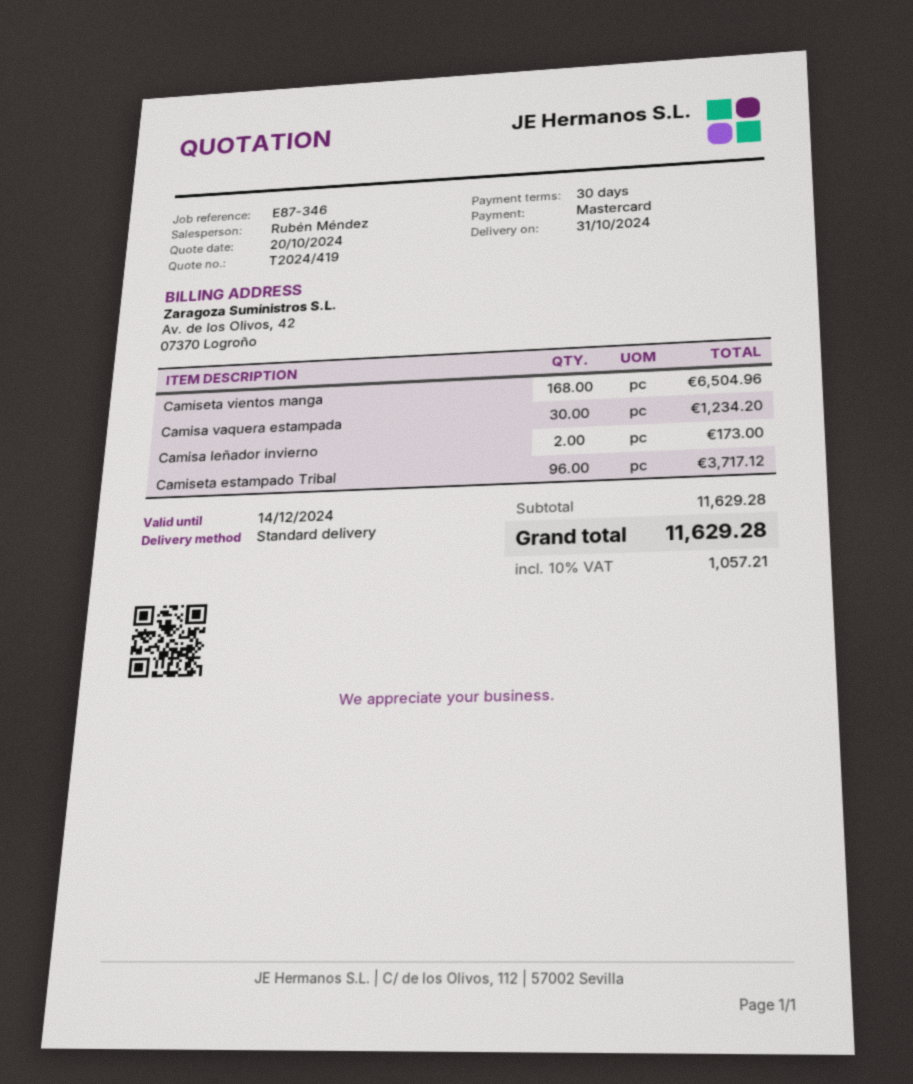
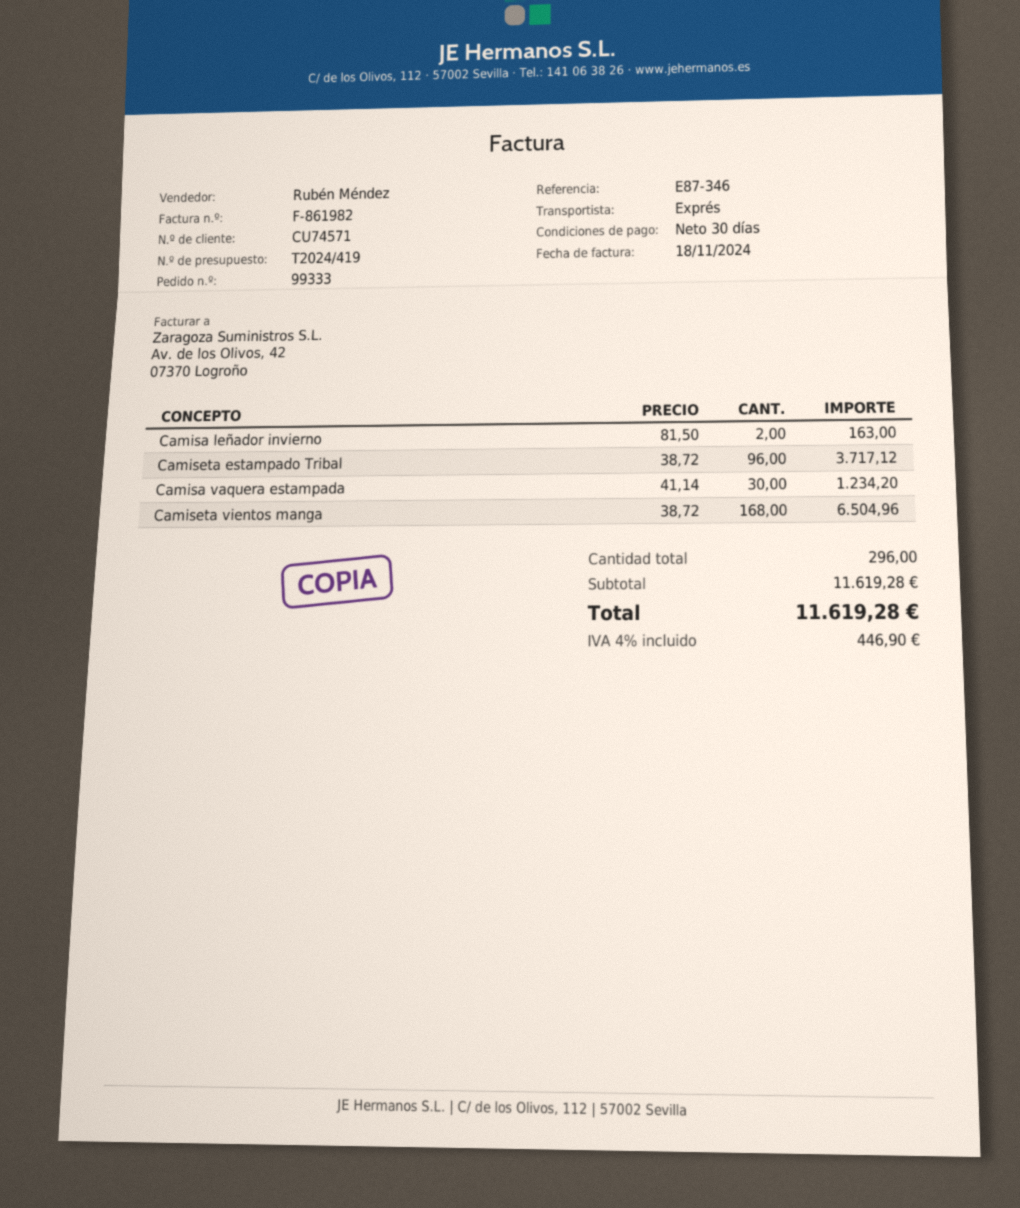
shipping method: standard -> express
Camisa leñador invierno: 2 for 173.00 -> 2 for 163.00
subtotal: 11629.28 -> 11619.28
tax: 10% = 1057.21 -> 4% = 446.90
total: 11629.28 -> 11619.28

